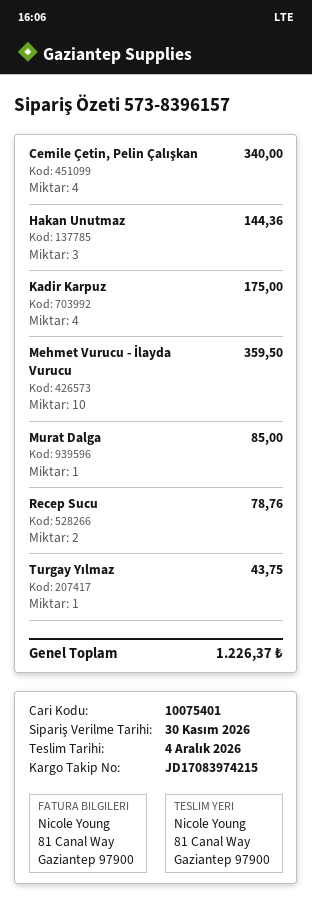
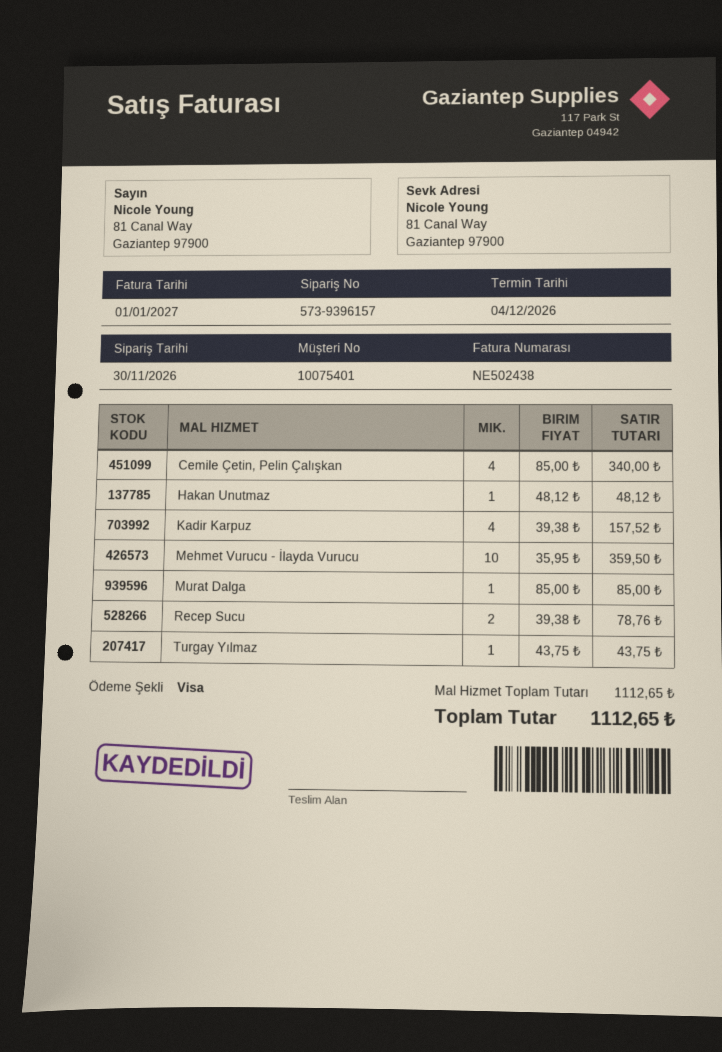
order number: 573-8396157 -> 573-9396157
Hakan Unutmaz: 3 for 144.36 -> 1 for 48.12
Kadir Karpuz: 4 for 175.00 -> 4 for 157.52
total: 1226.37 -> 1112.65

